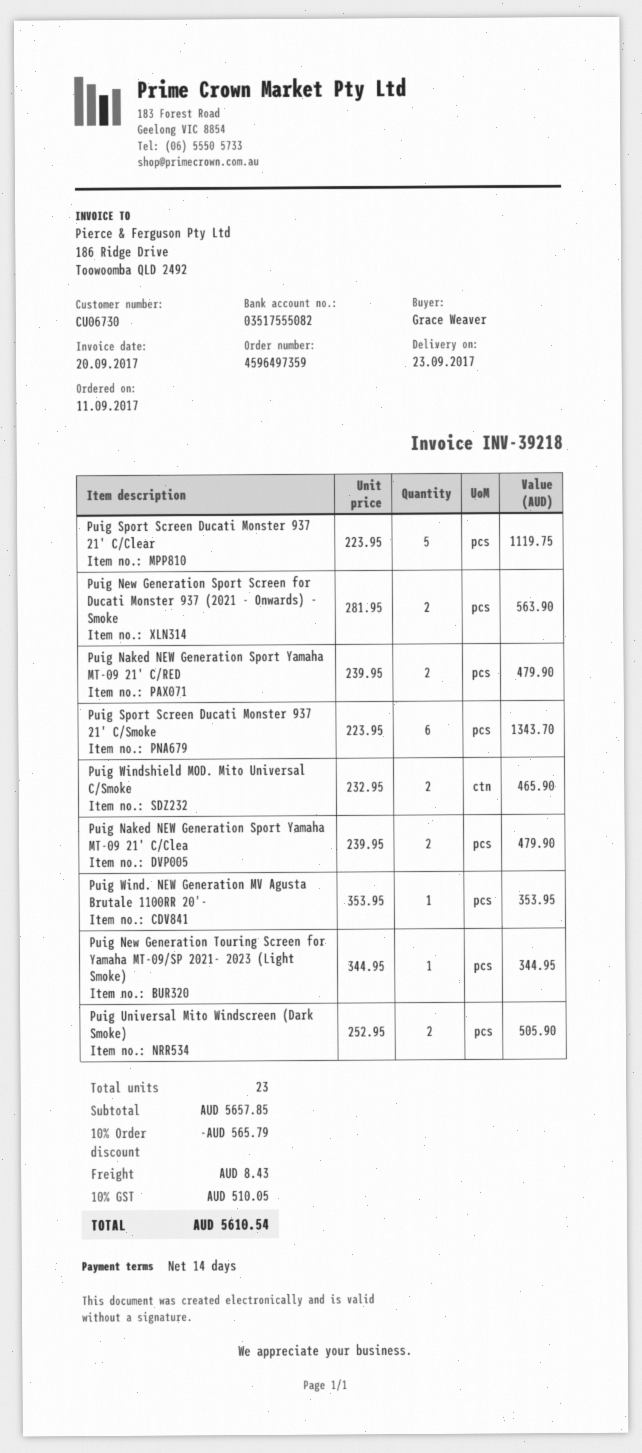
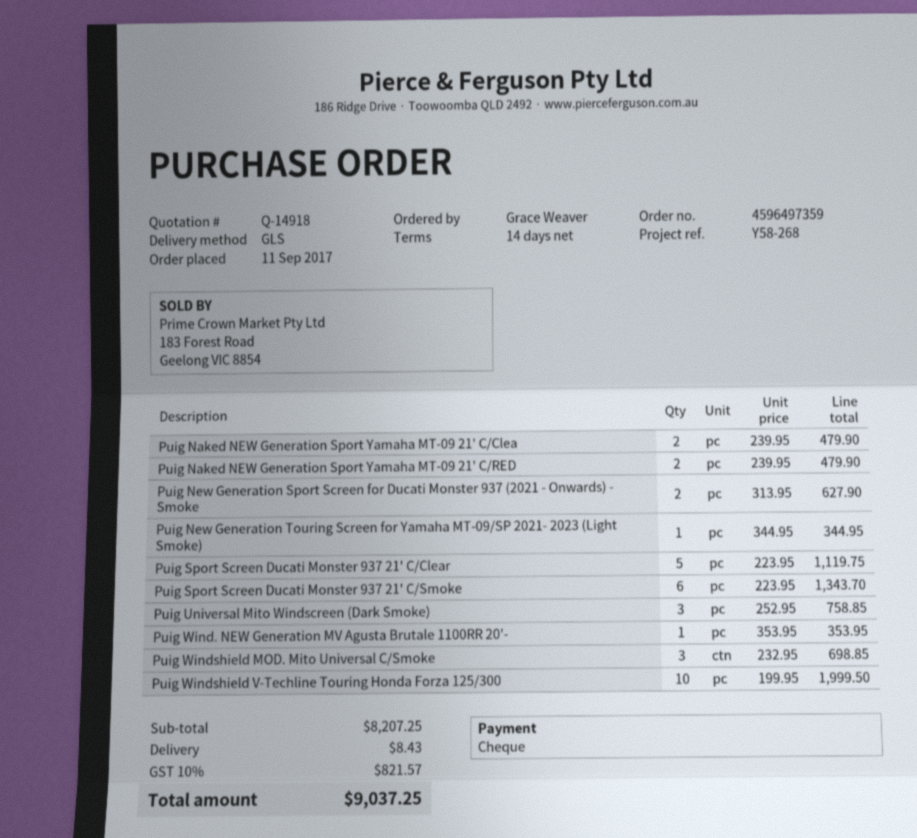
Puig New Generation Sport Screen for Ducati Monster 937 (2021 - Onwards) - Smoke: 2 x 281.95 = 563.90 -> 2 x 313.95 = 627.90
Puig Windshield MOD. Mito Universal C/Smoke: 2 x 232.95 = 465.90 -> 3 x 232.95 = 698.85
Puig Universal Mito Windscreen (Dark Smoke): 2 x 252.95 = 505.90 -> 3 x 252.95 = 758.85
Puig Windshield V-Techline Touring Honda Forza 125/300: none -> 10 x 199.95 = 1999.50
subtotal: 5657.85 -> 8207.25
discount: 10% = 565.79 -> none
tax: 10% = 510.05 -> 10% = 821.57
total: 5610.54 -> 9037.25

